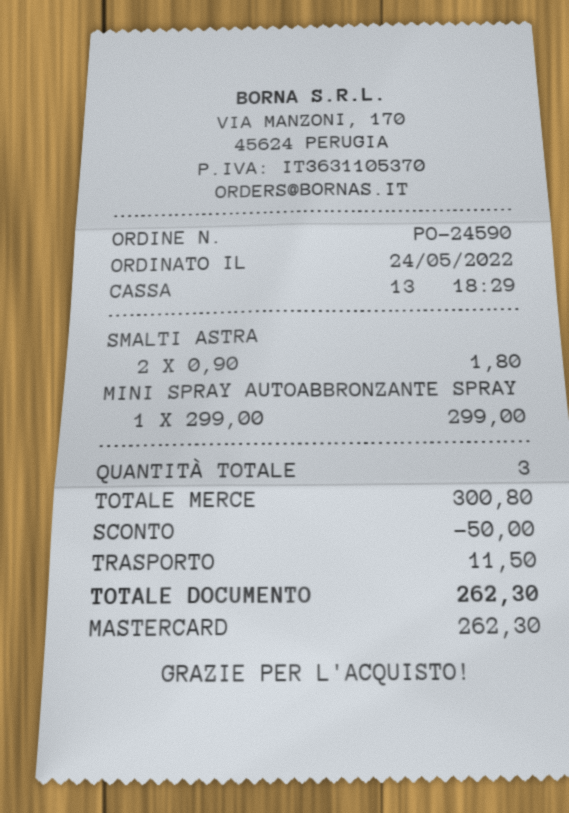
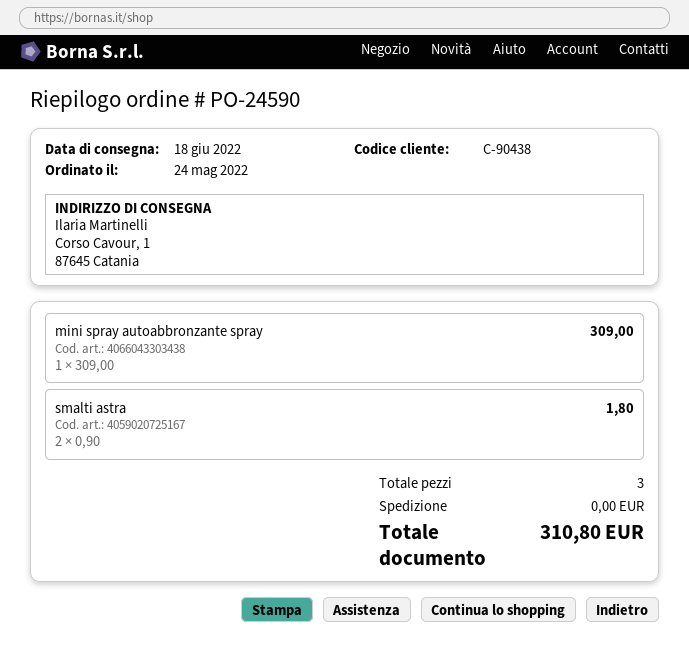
MINI SPRAY AUTOABBRONZANTE SPRAY: 1 x 299.00 = 299.00 -> 1 x 309.00 = 309.00
discount: 50.00 -> none
shipping: 11.50 -> 0.00
total: 262.30 -> 310.80

